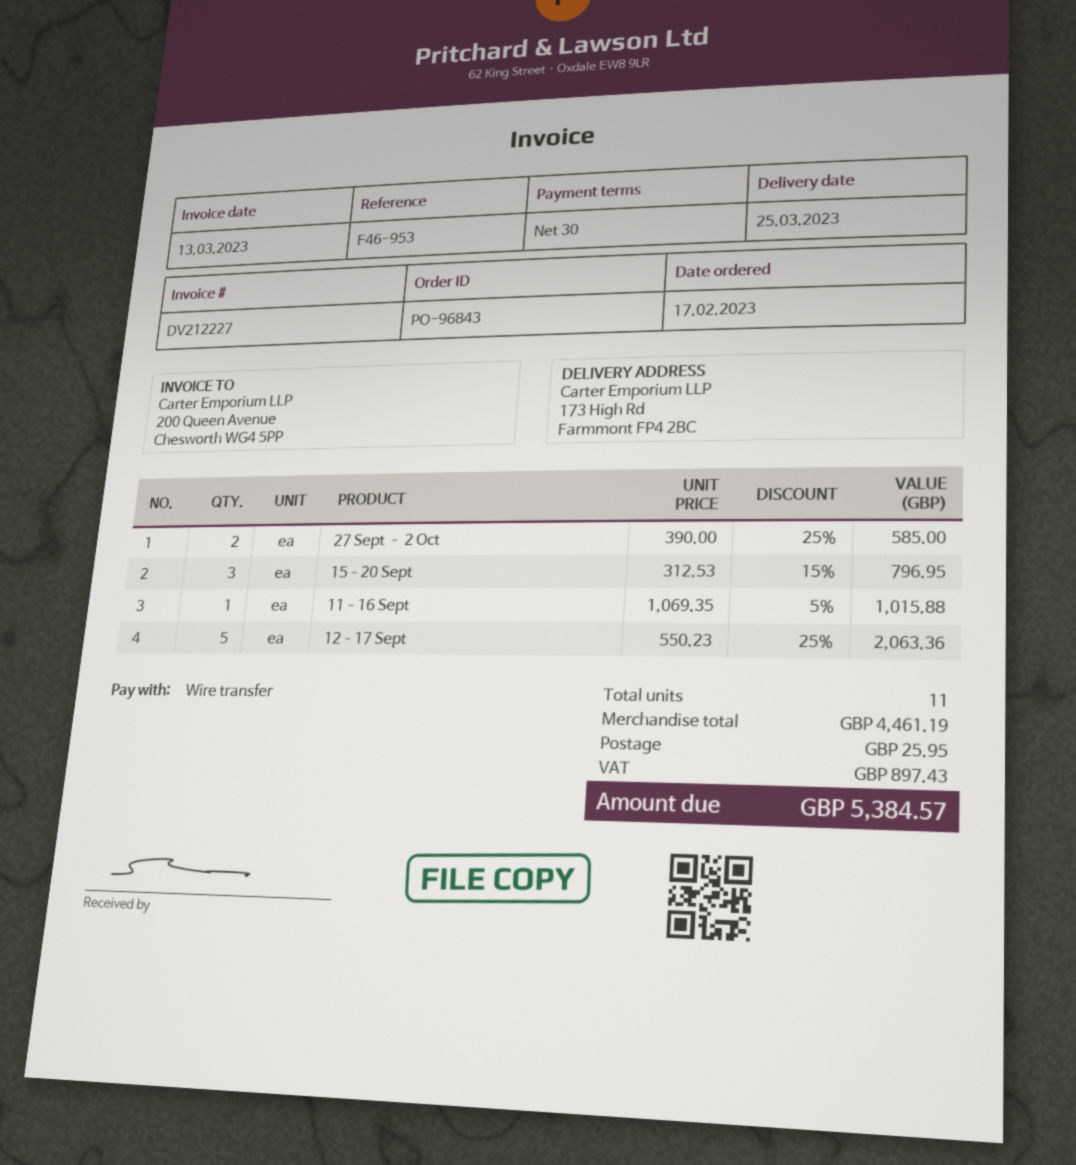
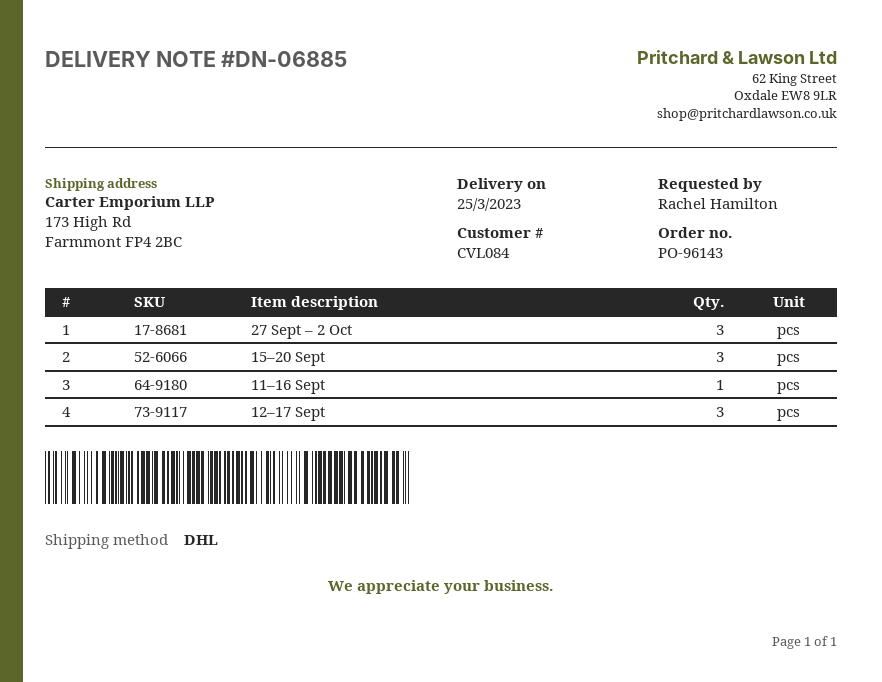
order number: PO-96843 -> PO-96143
27 Sept – 2 Oct: 2 -> 3
12–17 Sept: 5 -> 3

